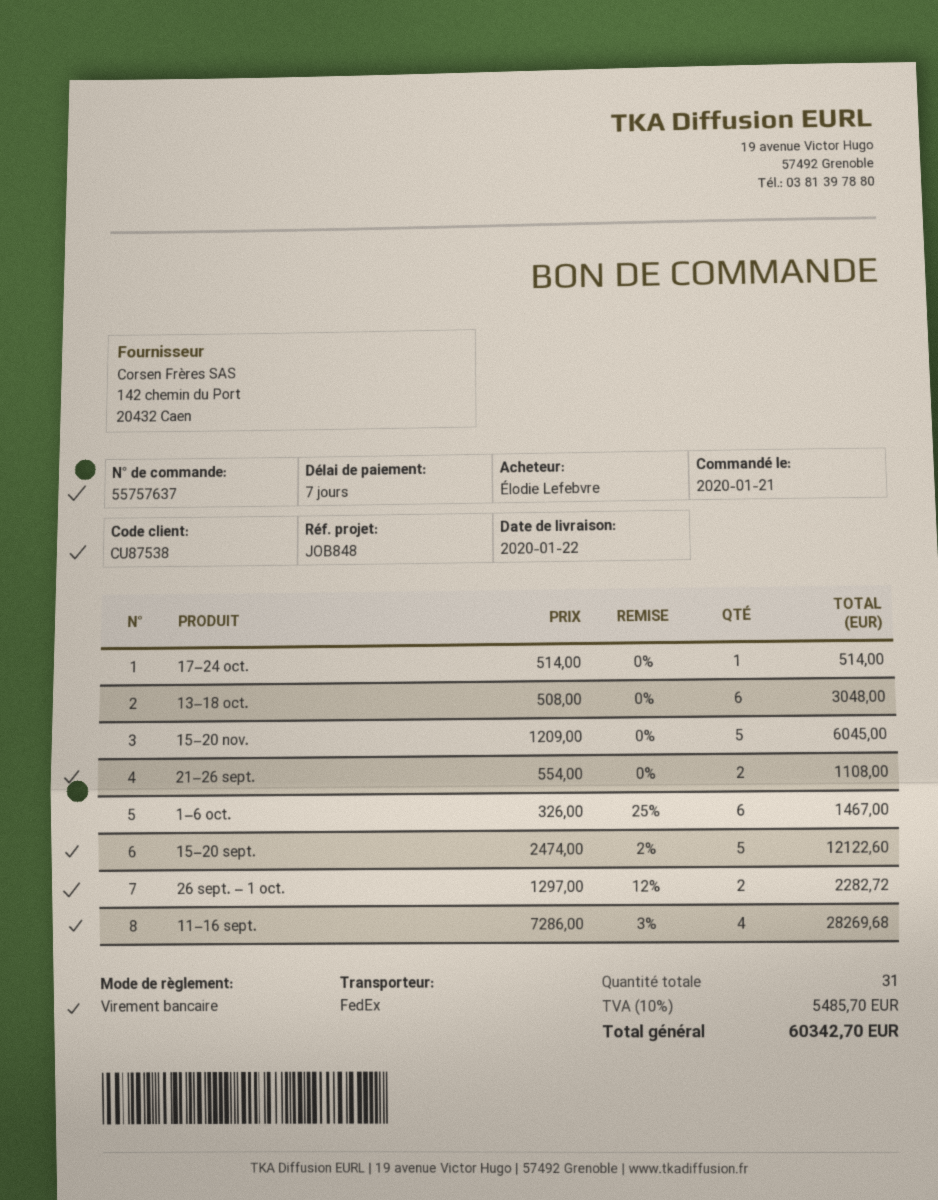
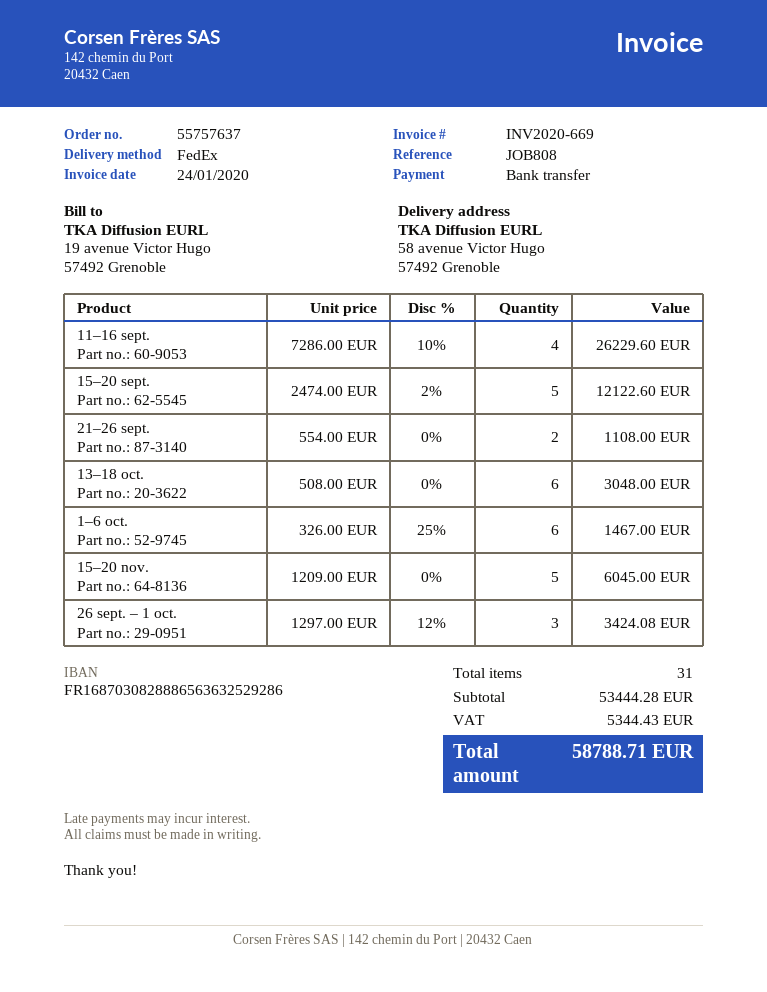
reference: JOB848 -> JOB808
17–24 oct.: 1 x 514.00 = 514.00 -> none
26 sept. – 1 oct.: 2 x 1297.00 - 12% = 2282.72 -> 3 x 1297.00 - 12% = 3424.08
11–16 sept.: 4 x 7286.00 - 3% = 28269.68 -> 4 x 7286.00 - 10% = 26229.60
tax: 5485.70 -> 5344.43
total: 60342.70 -> 58788.71

